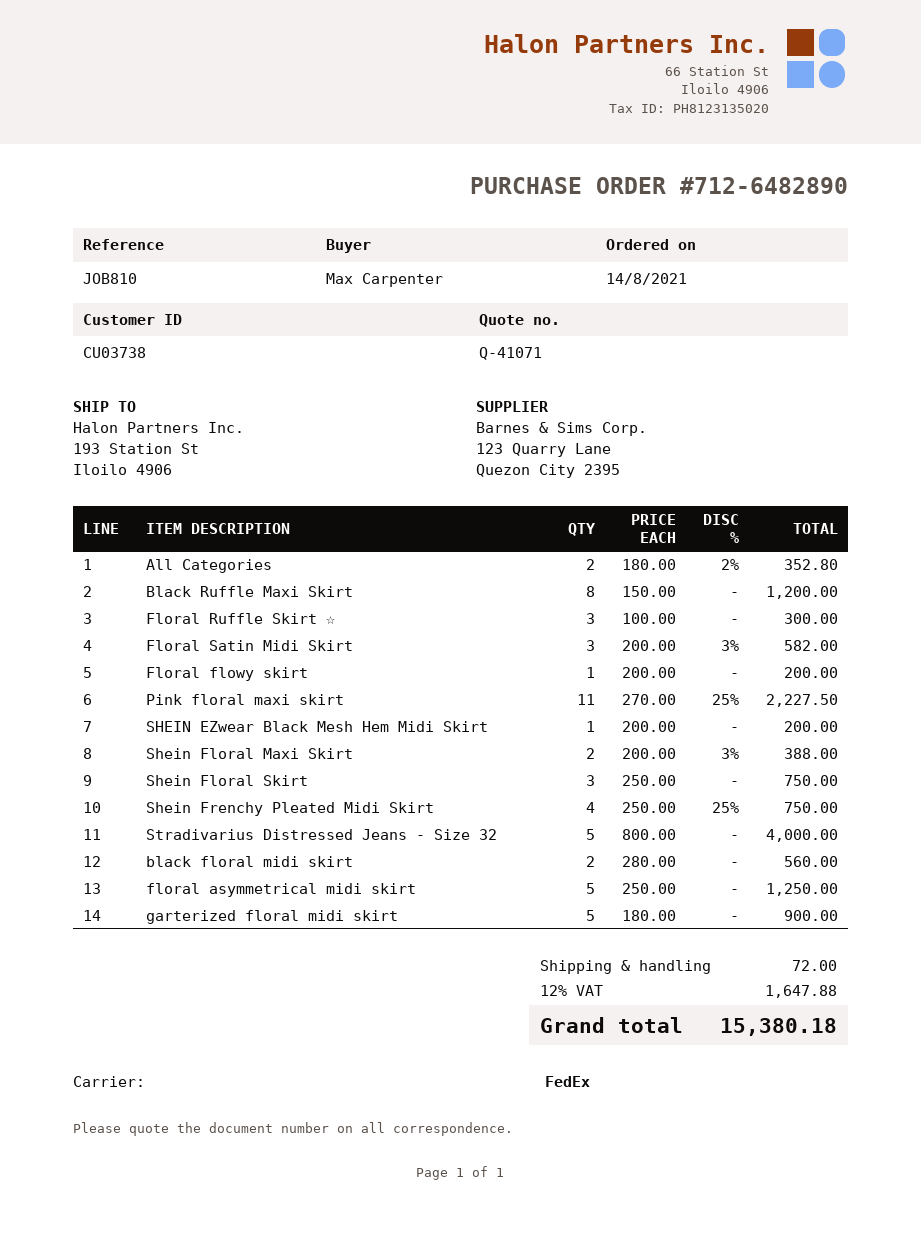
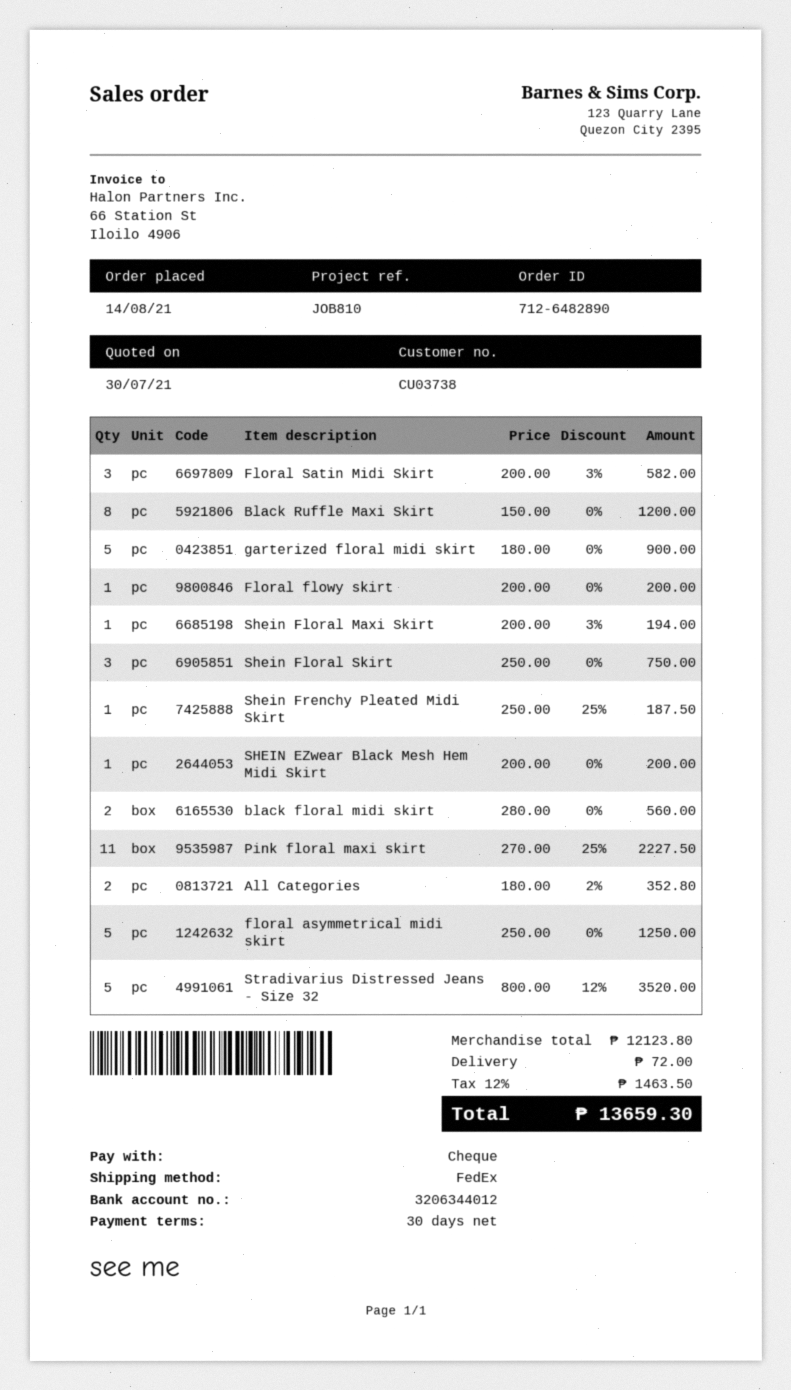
Floral Ruffle Skirt ☆: 3 x 100.00 = 300.00 -> none
Shein Floral Maxi Skirt: 2 x 200.00 - 3% = 388.00 -> 1 x 200.00 - 3% = 194.00
Shein Frenchy Pleated Midi Skirt: 4 x 250.00 - 25% = 750.00 -> 1 x 250.00 - 25% = 187.50
Stradivarius Distressed Jeans - Size 32: 5 x 800.00 = 4000.00 -> 5 x 800.00 - 12% = 3520.00
tax: 12% = 1647.88 -> 12% = 1463.50
total: 15380.18 -> 13659.30

